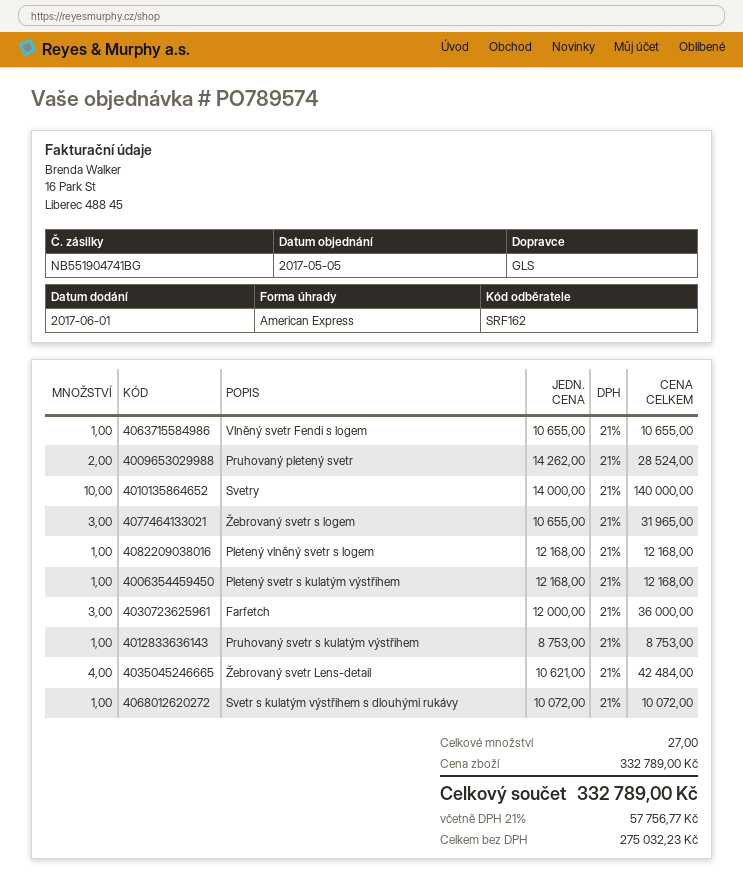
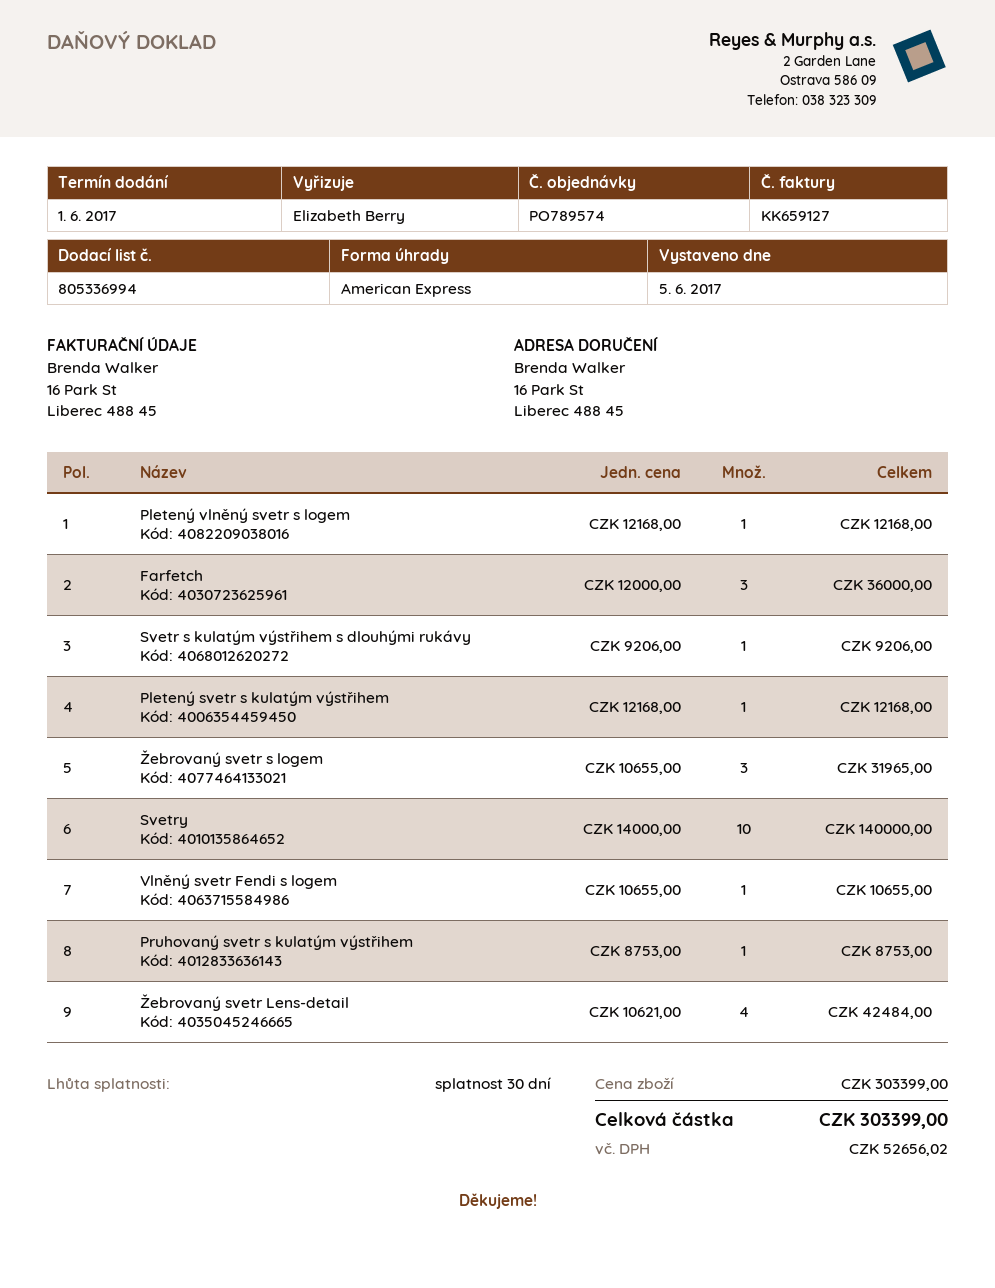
Pruhovaný pletený svetr: 2 x 14262.00 = 28524.00 -> none
Svetr s kulatým výstřihem s dlouhými rukávy: 1 x 10072.00 = 10072.00 -> 1 x 9206.00 = 9206.00
subtotal: 332789.00 -> 303399.00
tax: 57756.77 -> 52656.02
total: 332789.00 -> 303399.00

